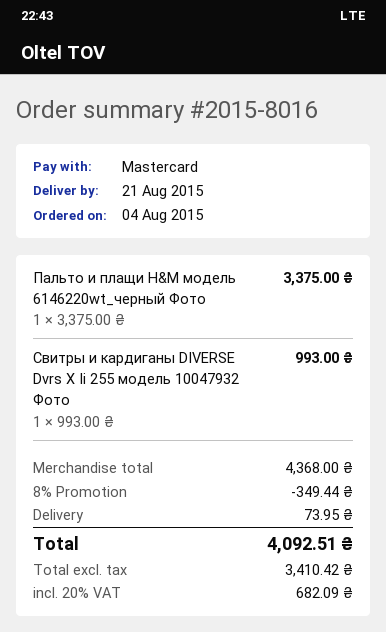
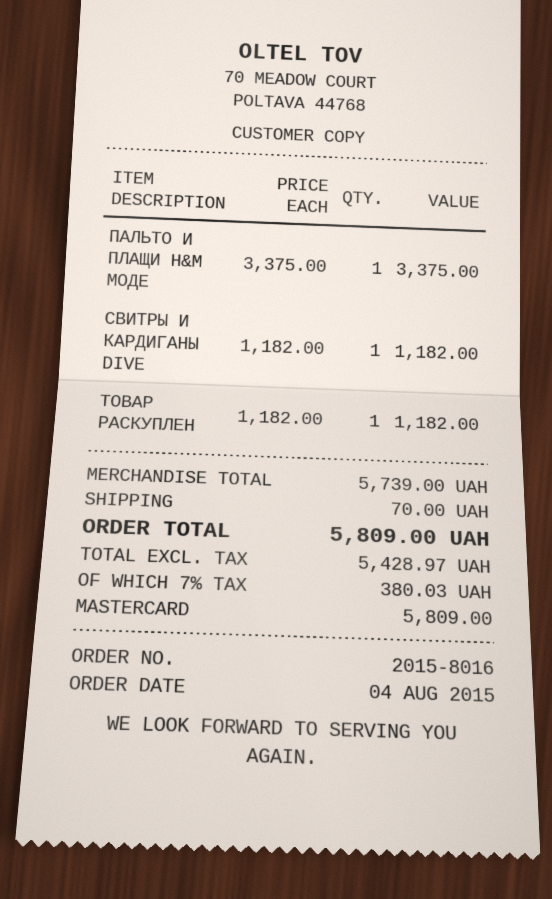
Свитры и кардиганы DIVERSE Dvrs X Ii 255 модель 10047932 Фото: 1 x 993.00 = 993.00 -> 1 x 1182.00 = 1182.00
ТОВАР РАСКУПЛЕН: none -> 1 x 1182.00 = 1182.00
subtotal: 4368.00 -> 5739.00
discount: 8% = 349.44 -> none
shipping: 73.95 -> 70.00
net: 3410.42 -> 5428.97
tax: 20% = 682.09 -> 7% = 380.03
total: 4092.51 -> 5809.00

